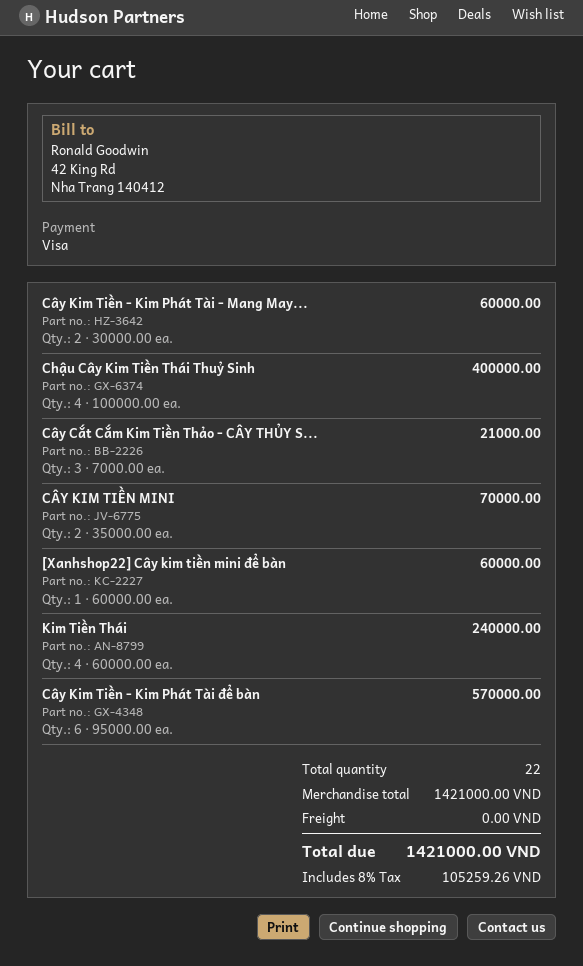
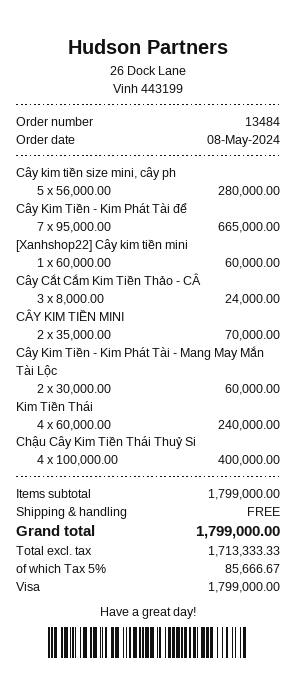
Cây Cắt Cắm Kim Tiền Thảo - CÂY THỦY S...: 3 x 7000.00 = 21000.00 -> 3 x 8000.00 = 24000.00
Cây Kim Tiền - Kim Phát Tài để bàn: 6 x 95000.00 = 570000.00 -> 7 x 95000.00 = 665000.00
Cây kim tiền size mini, cây ph: none -> 5 x 56000.00 = 280000.00
subtotal: 1421000.00 -> 1799000.00
tax: 8% = 105259.26 -> 5% = 85666.67
total: 1421000.00 -> 1799000.00

